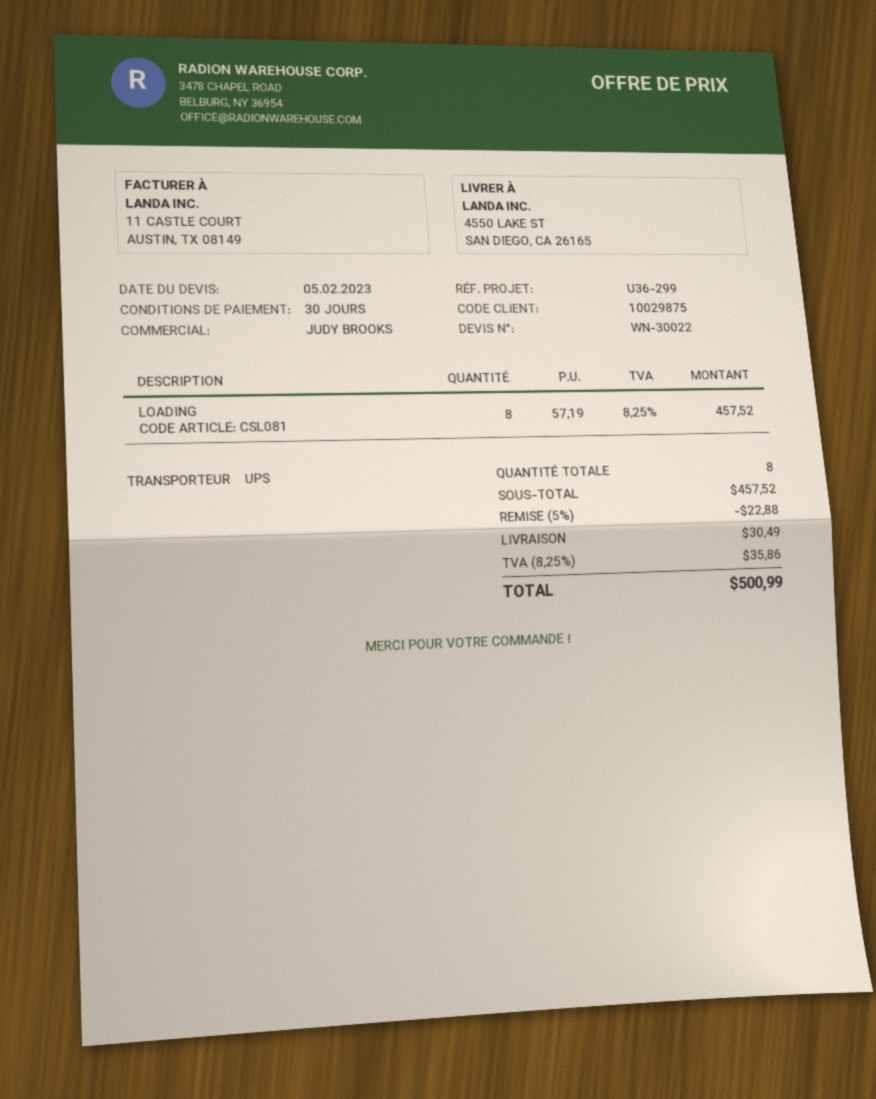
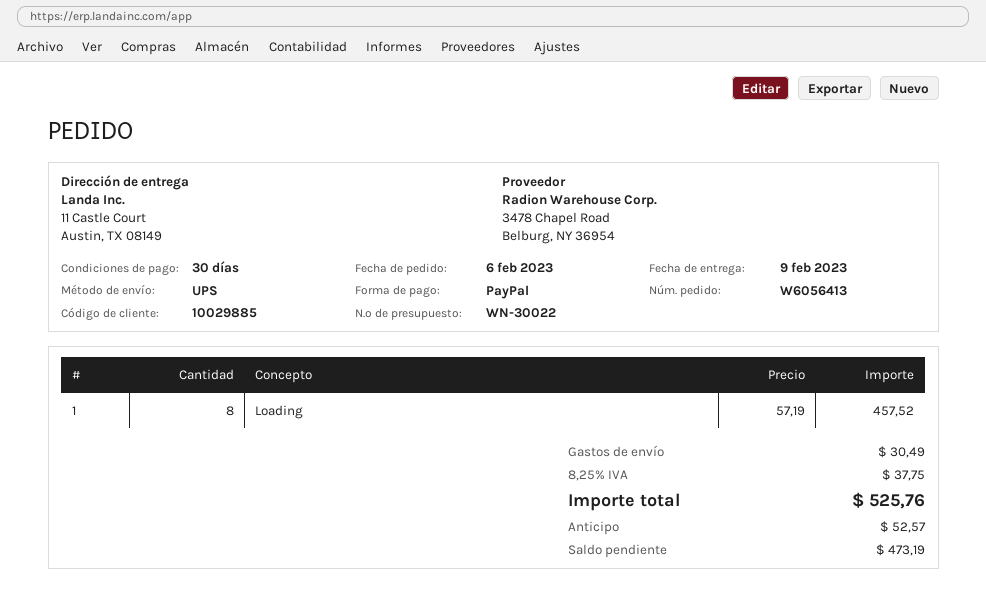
customer number: 10029875 -> 10029885
ship to: 4550 LAKE ST, SAN DIEGO, CA 26165 -> 11 Castle Court, Austin, TX 08149
discount: 5% = 22.88 -> none
tax: 8.25% = 35.86 -> 8.25% = 37.75
total: 500.99 -> 525.76

